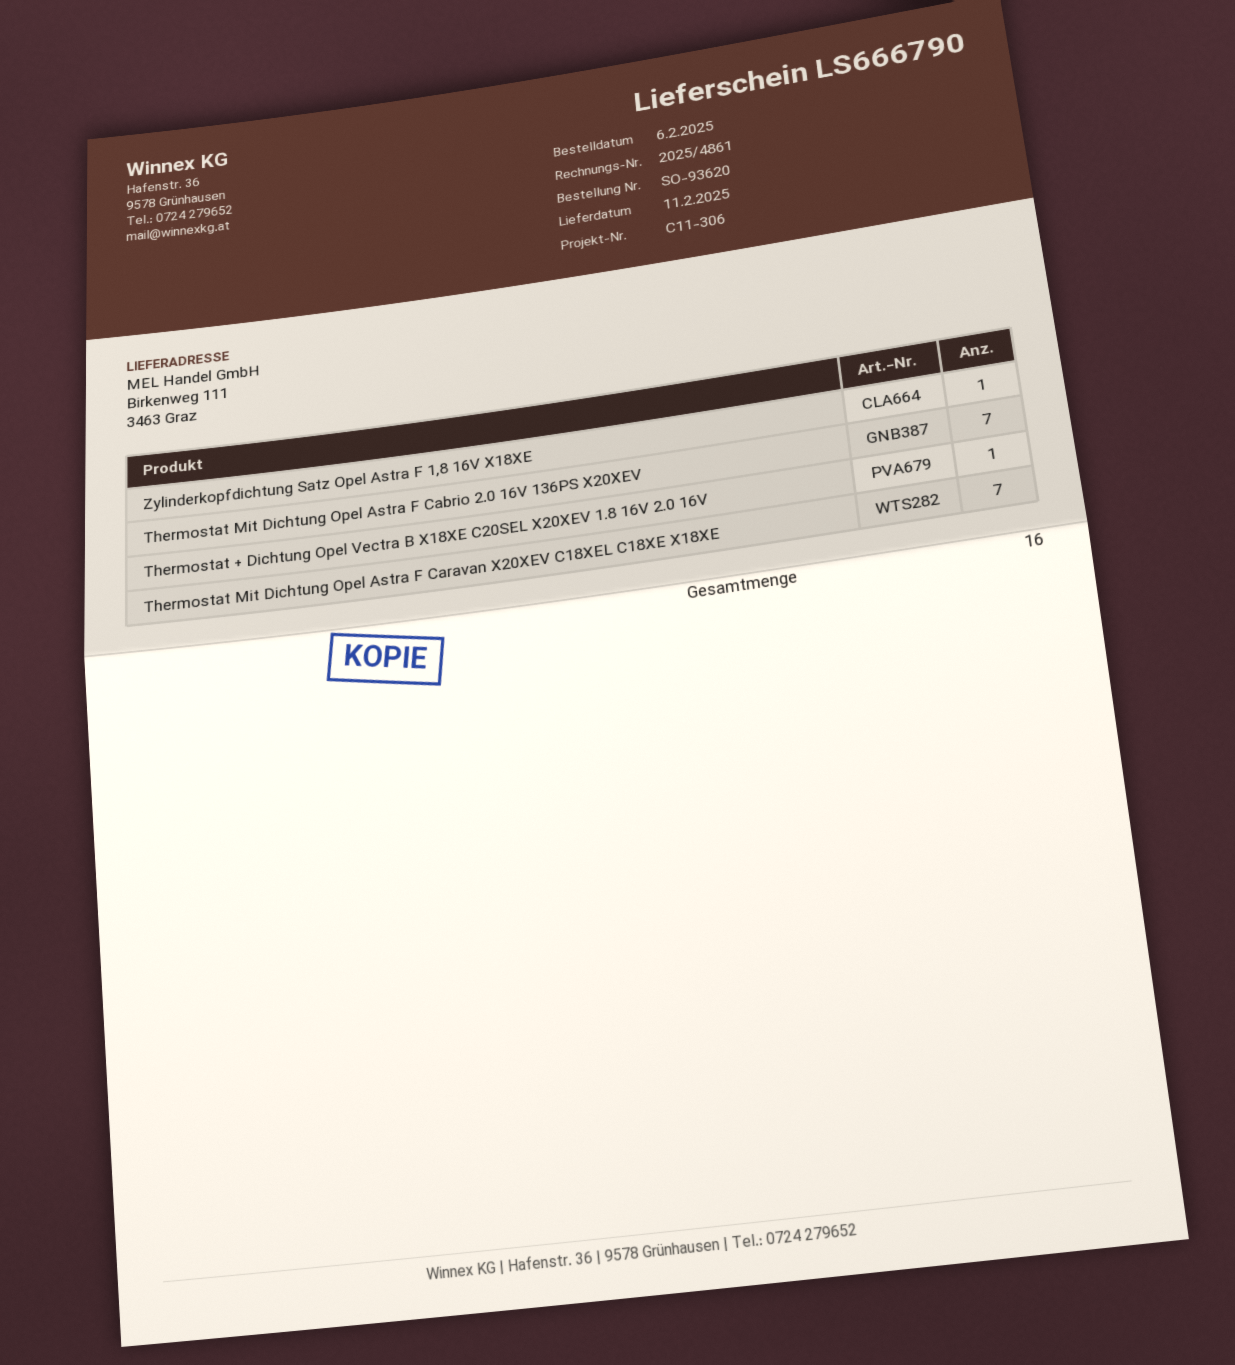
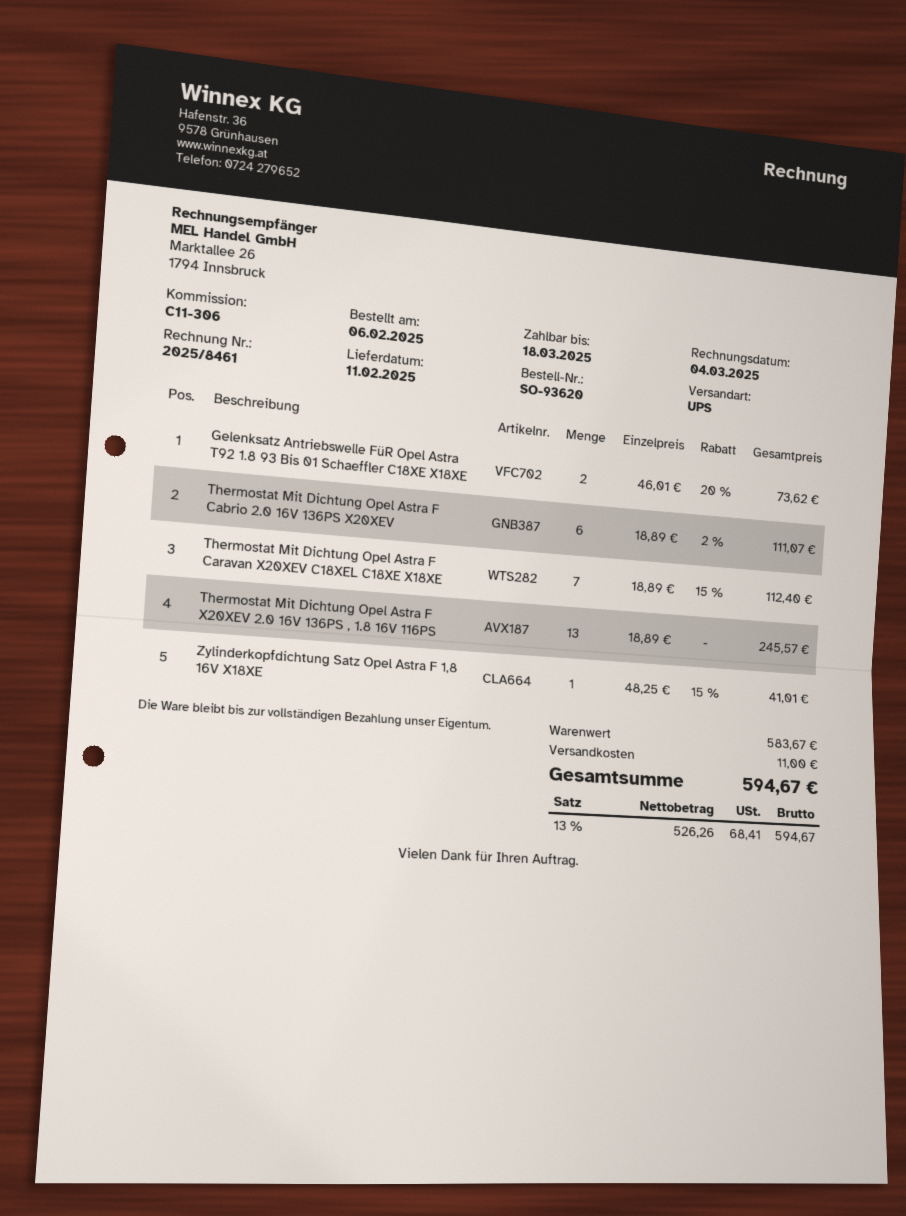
invoice number: 2025/4861 -> 2025/8461
Thermostat Mit Dichtung Opel Astra F Cabrio 2.0 16V 136PS X20XEV: 7 -> 6
Thermostat + Dichtung Opel Vectra B X18XE C20SEL X20XEV 1.8 16V 2.0 16V: 1 -> none
Gelenksatz Antriebswelle FüR Opel Astra T92 1.8 93 Bis 01 Schaeffler C18XE X18XE: none -> 2
Thermostat Mit Dichtung Opel Astra F X20XEV 2.0 16V 136PS , 1.8 16V 116PS: none -> 13

